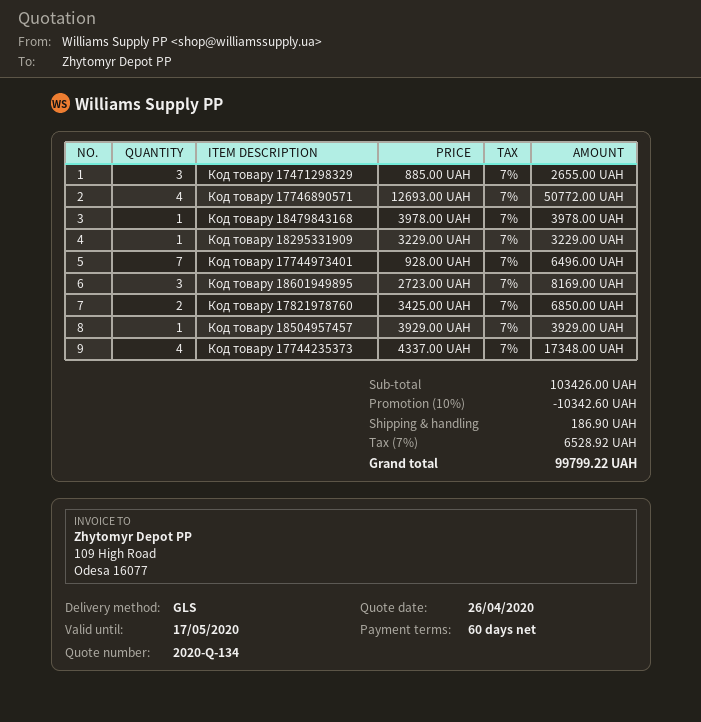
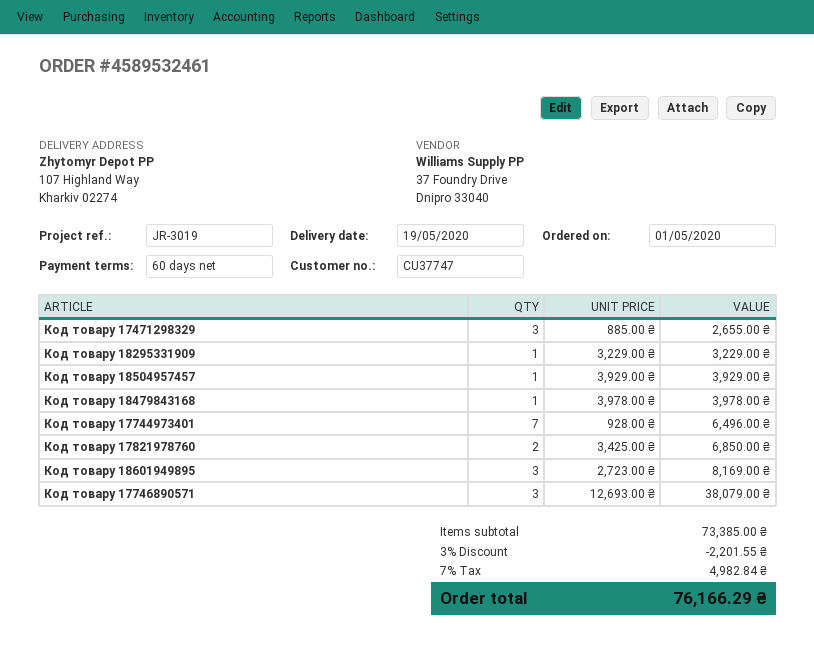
Код товару 17746890571: 4 x 12693.00 = 50772.00 -> 3 x 12693.00 = 38079.00
Код товару 17744235373: 4 x 4337.00 = 17348.00 -> none
subtotal: 103426.00 -> 73385.00
discount: 10% = 10342.60 -> 3% = 2201.55
shipping: 186.90 -> none
tax: 7% = 6528.92 -> 7% = 4982.84
total: 99799.22 -> 76166.29

